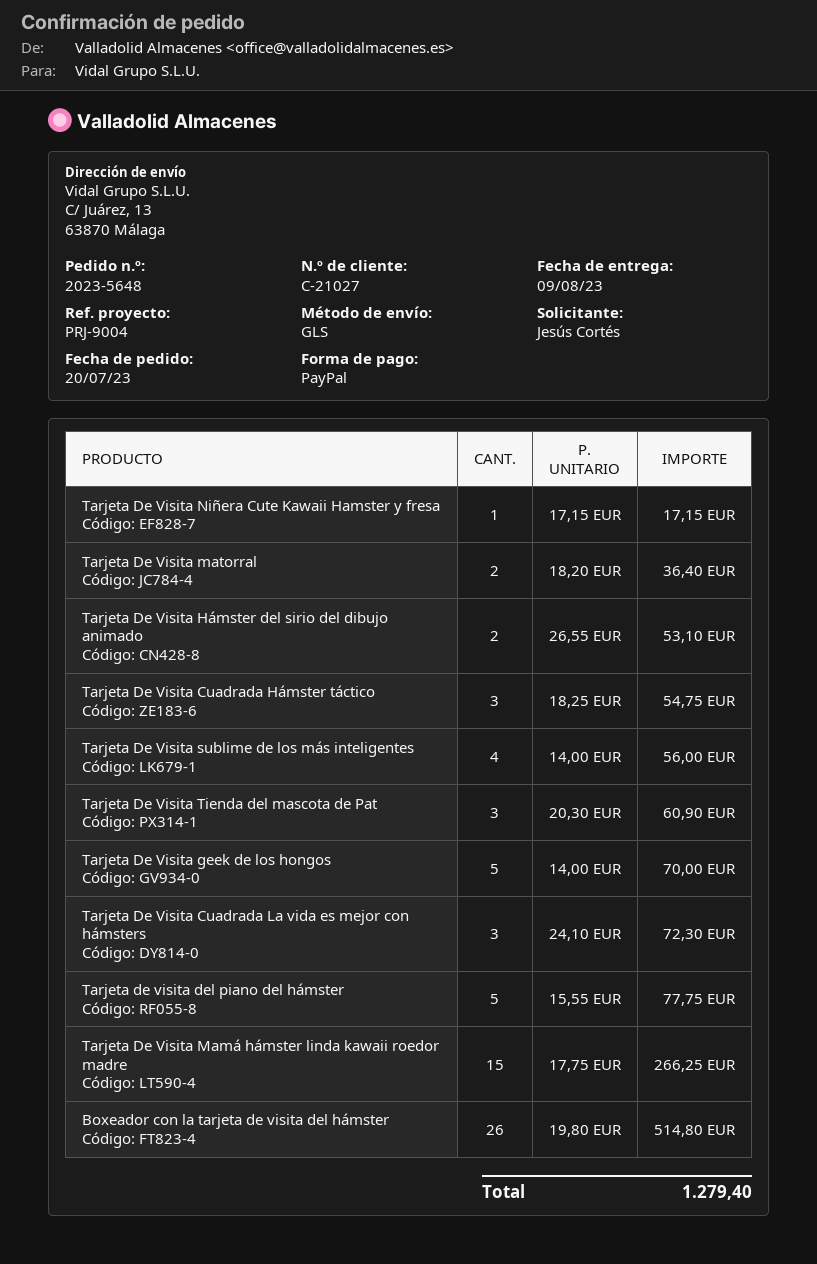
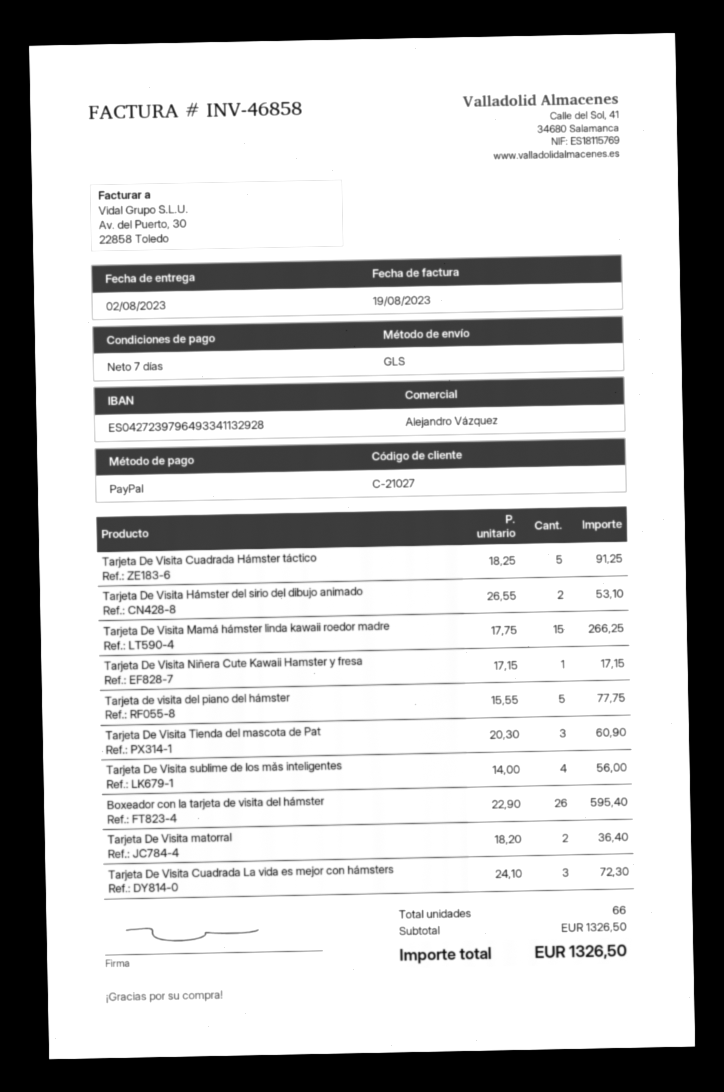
delivery date: 2023-08-09 -> 2023-08-02
Tarjeta De Visita Cuadrada Hámster táctico: 3 x 18.25 = 54.75 -> 5 x 18.25 = 91.25
Tarjeta De Visita geek de los hongos: 5 x 14.00 = 70.00 -> none
Boxeador con la tarjeta de visita del hámster: 26 x 19.80 = 514.80 -> 26 x 22.90 = 595.40
total: 1279.40 -> 1326.50

